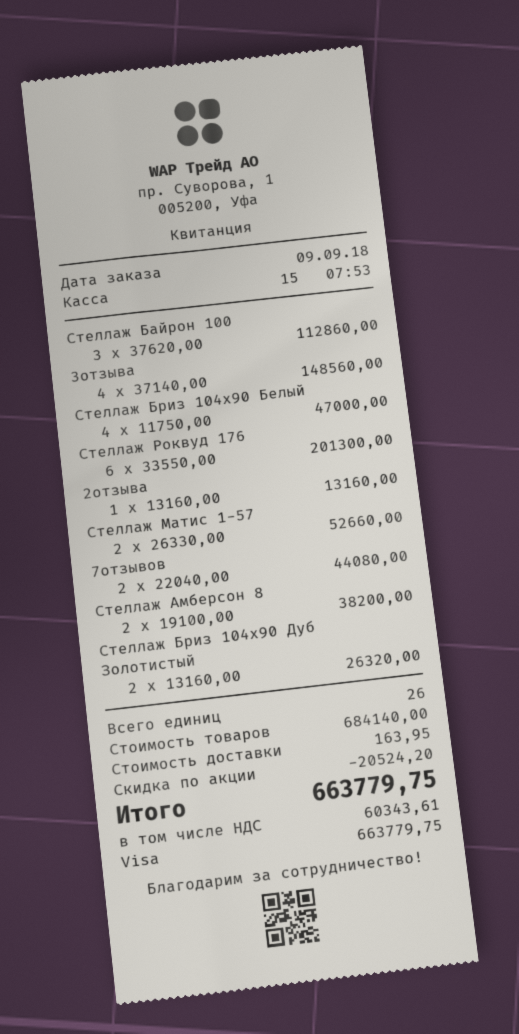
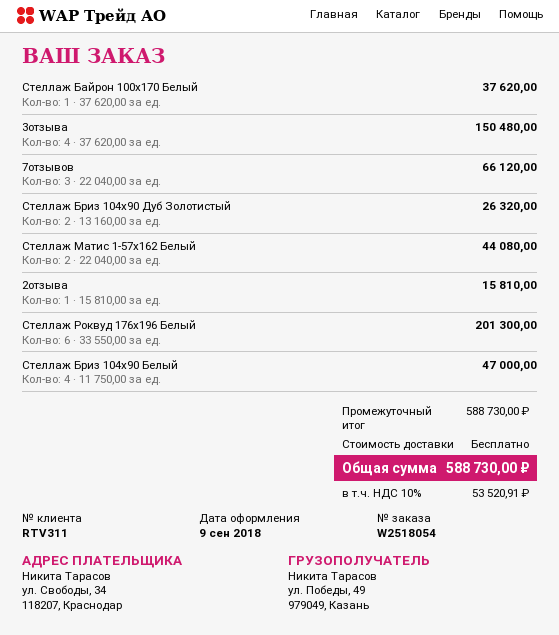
Стеллаж Байрон 100: 3 x 37620.00 = 112860.00 -> 1 x 37620.00 = 37620.00
3отзыва: 4 x 37140.00 = 148560.00 -> 4 x 37620.00 = 150480.00
2отзыва: 1 x 13160.00 = 13160.00 -> 1 x 15810.00 = 15810.00
Стеллаж Матис 1-57: 2 x 26330.00 = 52660.00 -> 2 x 22040.00 = 44080.00
7отзывов: 2 x 22040.00 = 44080.00 -> 3 x 22040.00 = 66120.00
Стеллаж Амберсон 8: 2 x 19100.00 = 38200.00 -> none
subtotal: 684140.00 -> 588730.00
discount: 20524.20 -> none
shipping: 163.95 -> 0.00
tax: 60343.61 -> 53520.91
total: 663779.75 -> 588730.00

